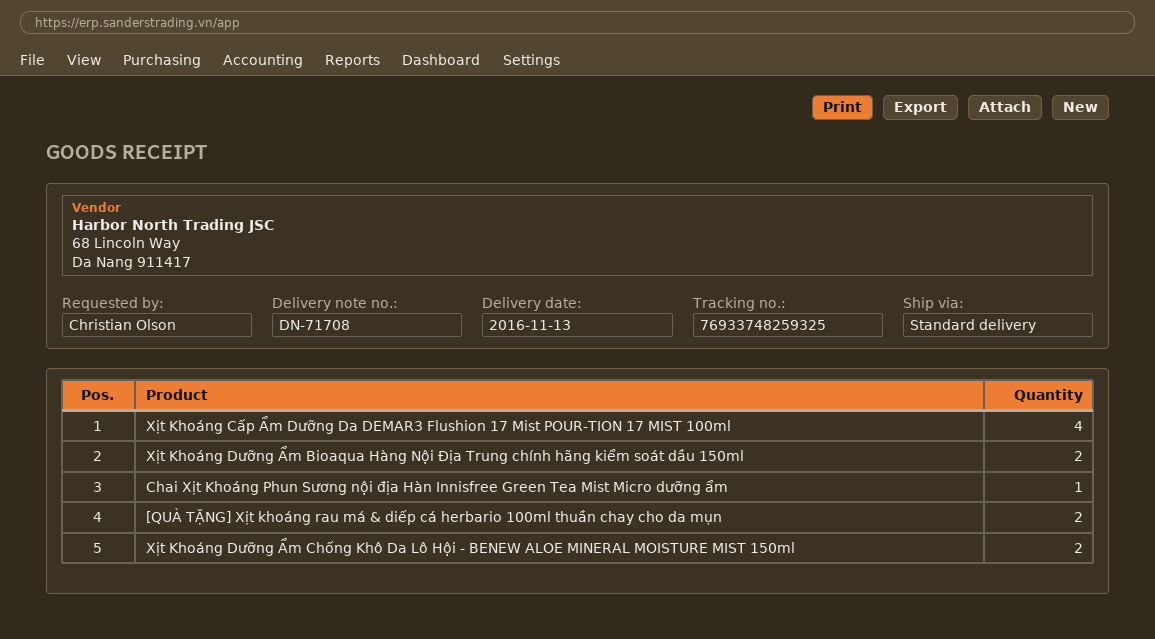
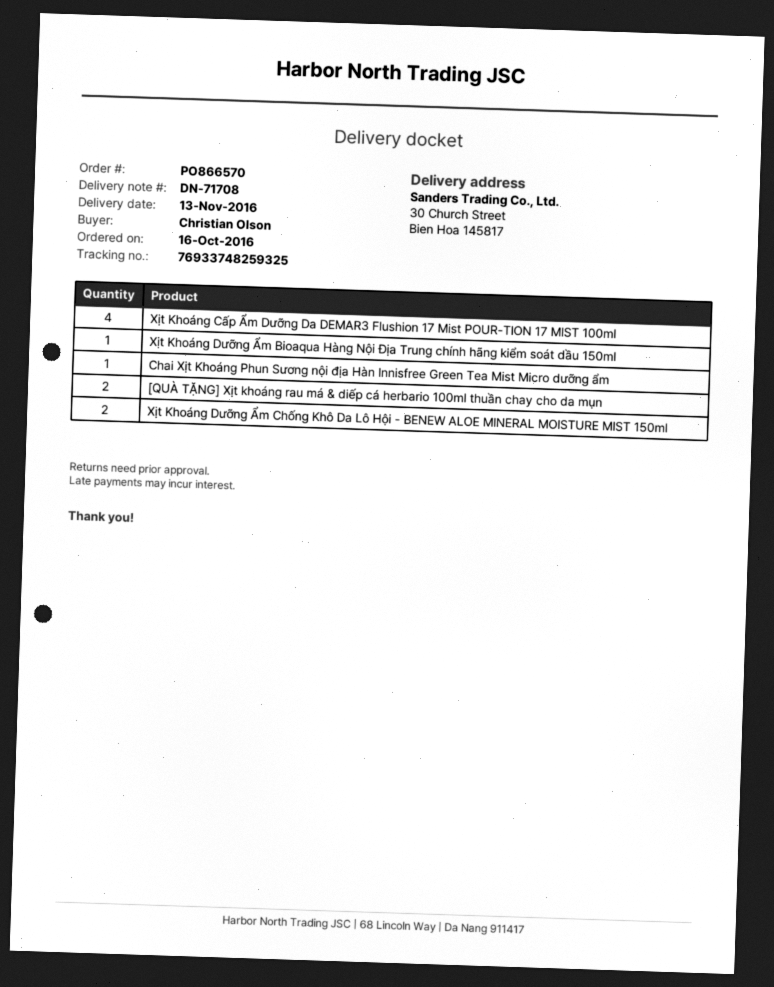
Xịt Khoáng Dưỡng Ẩm Bioaqua Hàng Nội Địa Trung chính hãng kiểm soát dầu 150ml: 2 -> 1

